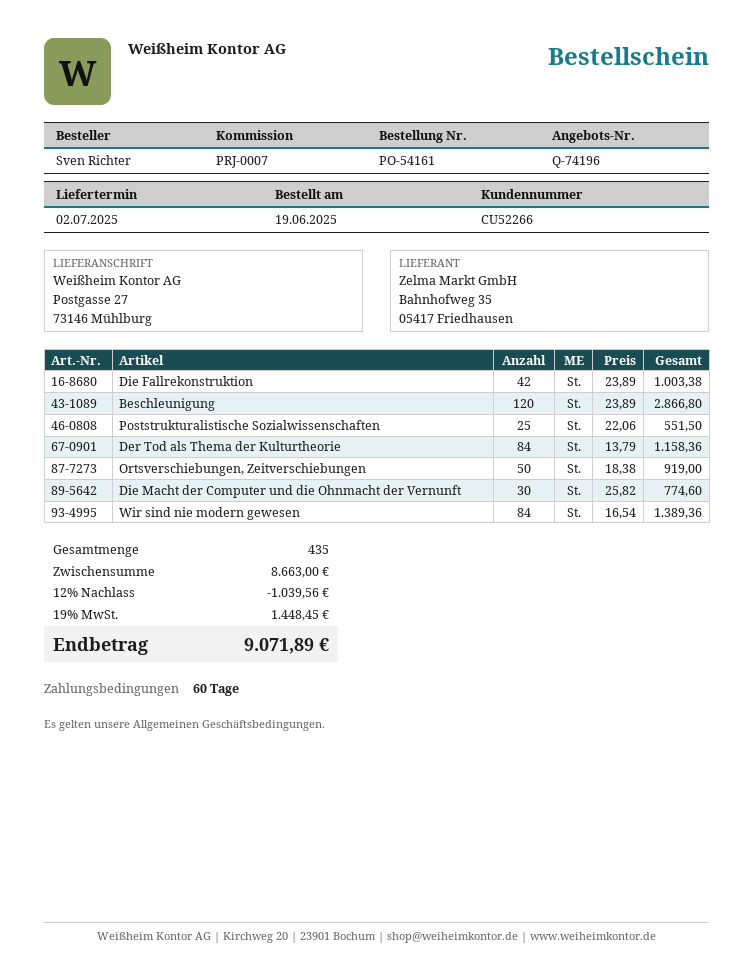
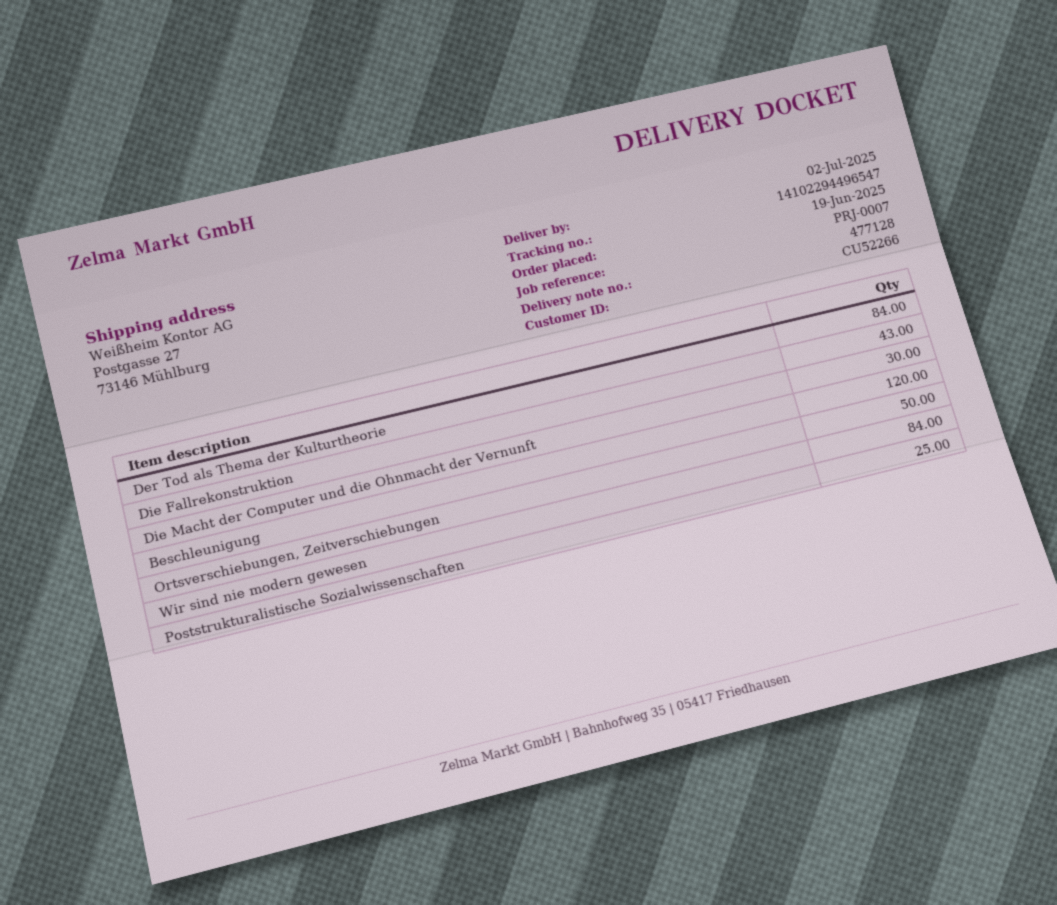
Die Fallrekonstruktion: 42 -> 43

